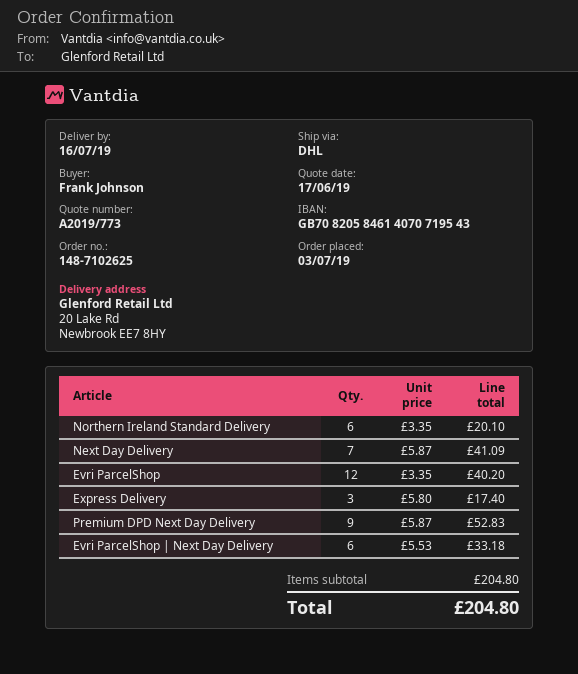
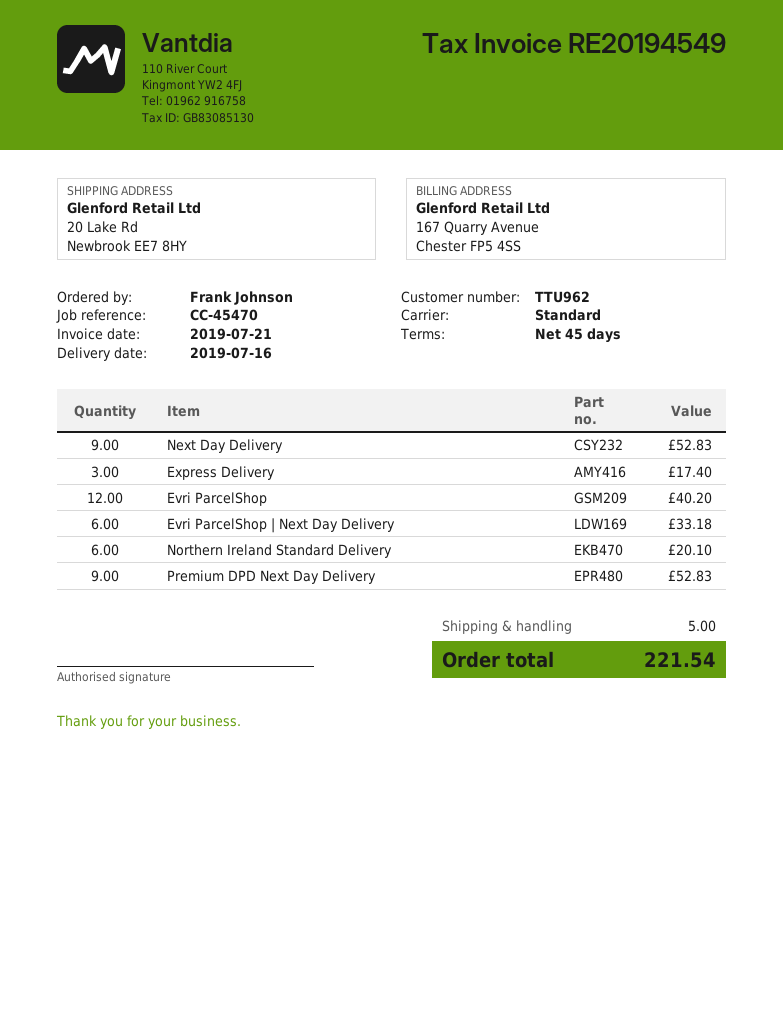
shipping method: DHL -> standard
Next Day Delivery: 7 for 41.09 -> 9 for 52.83
shipping: none -> 5.00
total: 204.80 -> 221.54

